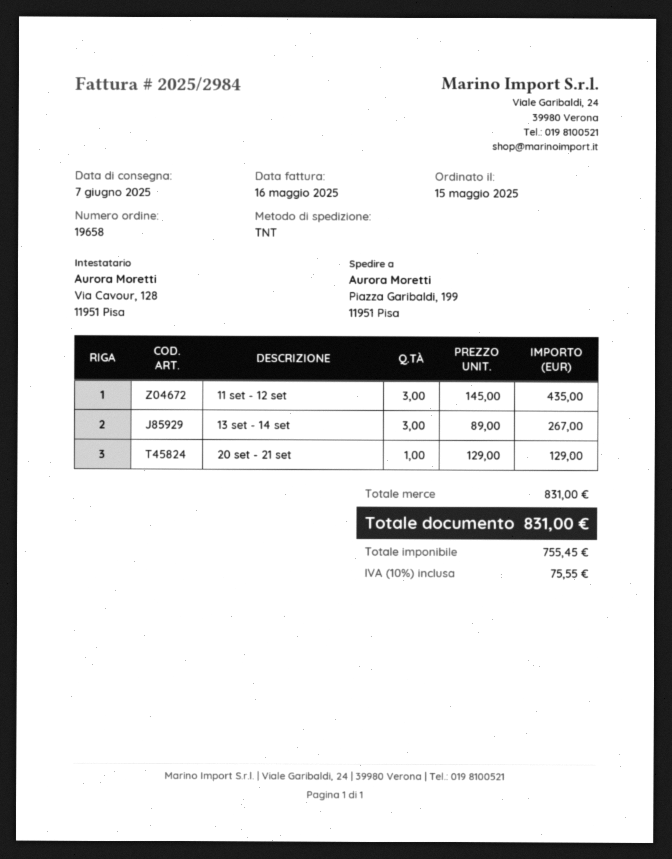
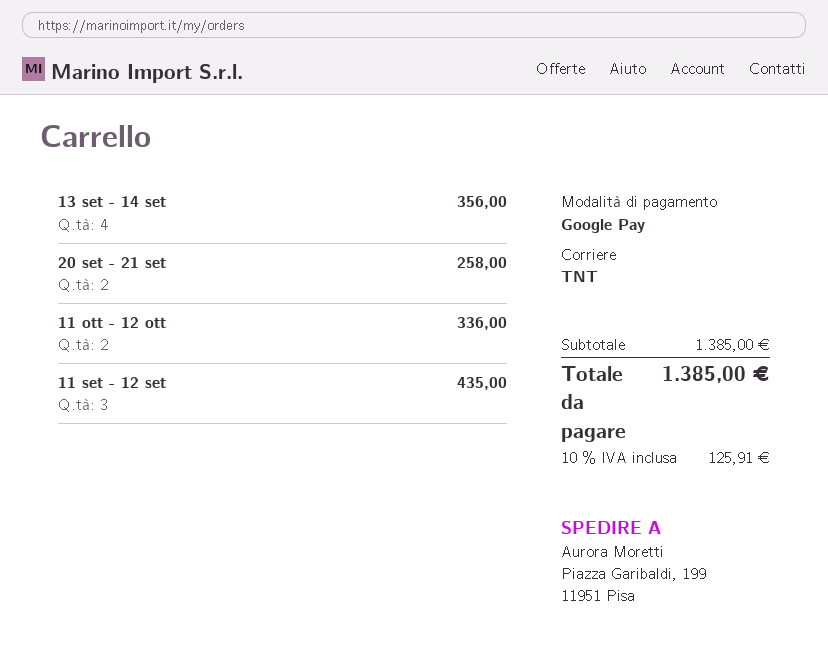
13 set - 14 set: 3 for 267.00 -> 4 for 356.00
20 set - 21 set: 1 for 129.00 -> 2 for 258.00
11 ott - 12 ott: none -> 2 for 336.00
subtotal: 831.00 -> 1385.00
tax: 10% = 75.55 -> 10% = 125.91
total: 831.00 -> 1385.00

